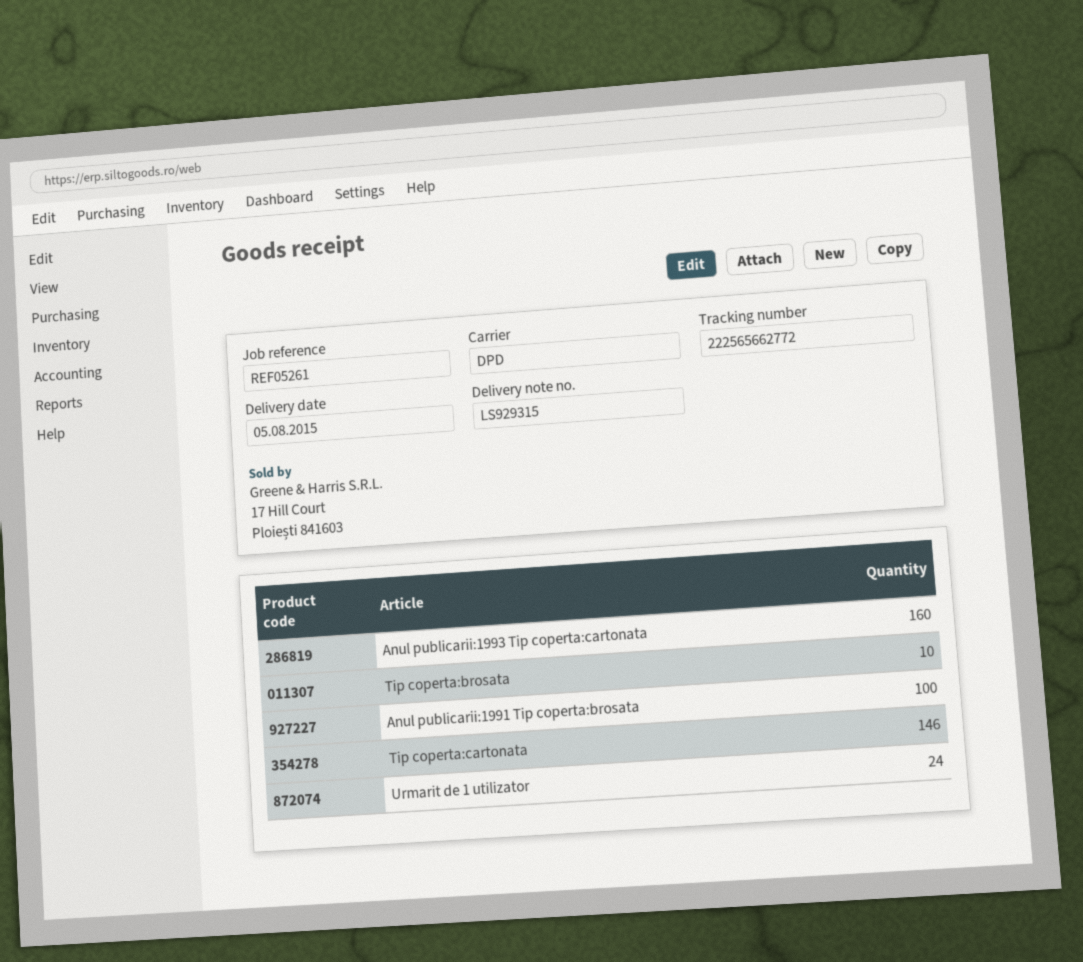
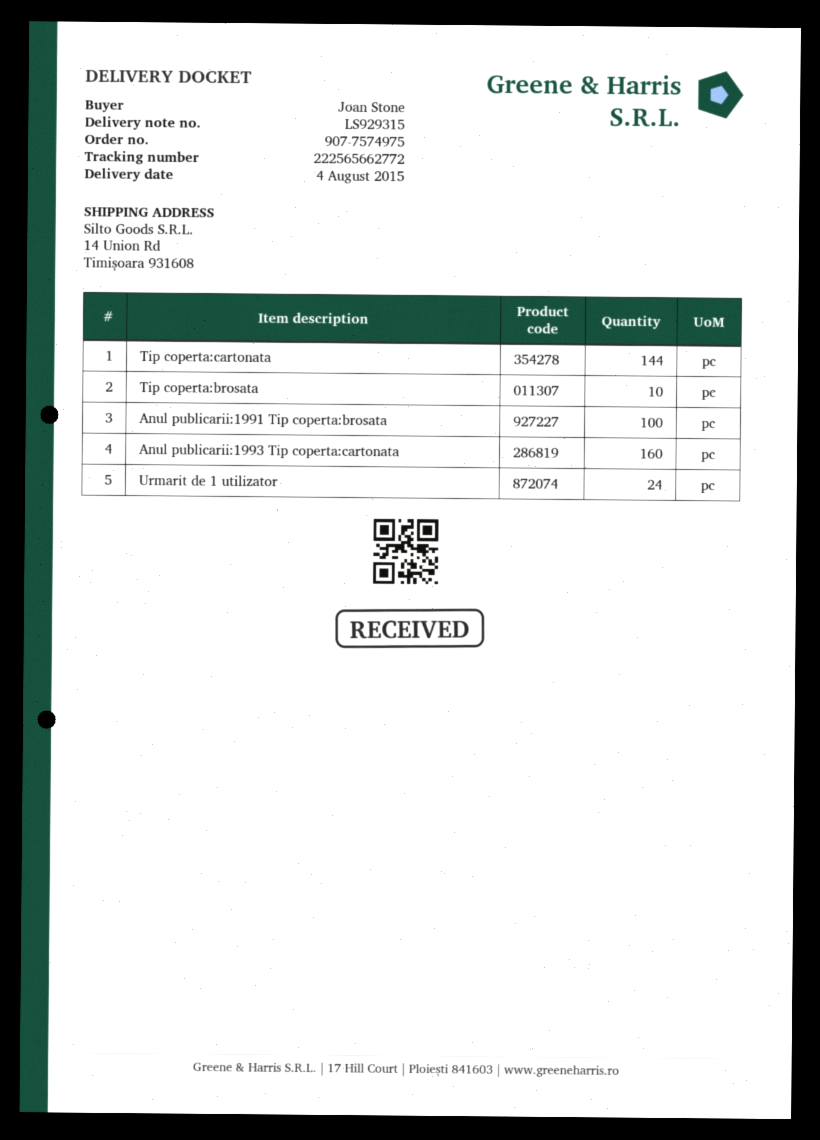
delivery date: 2015-08-05 -> 2015-08-04
Tip coperta:cartonata: 146 -> 144

